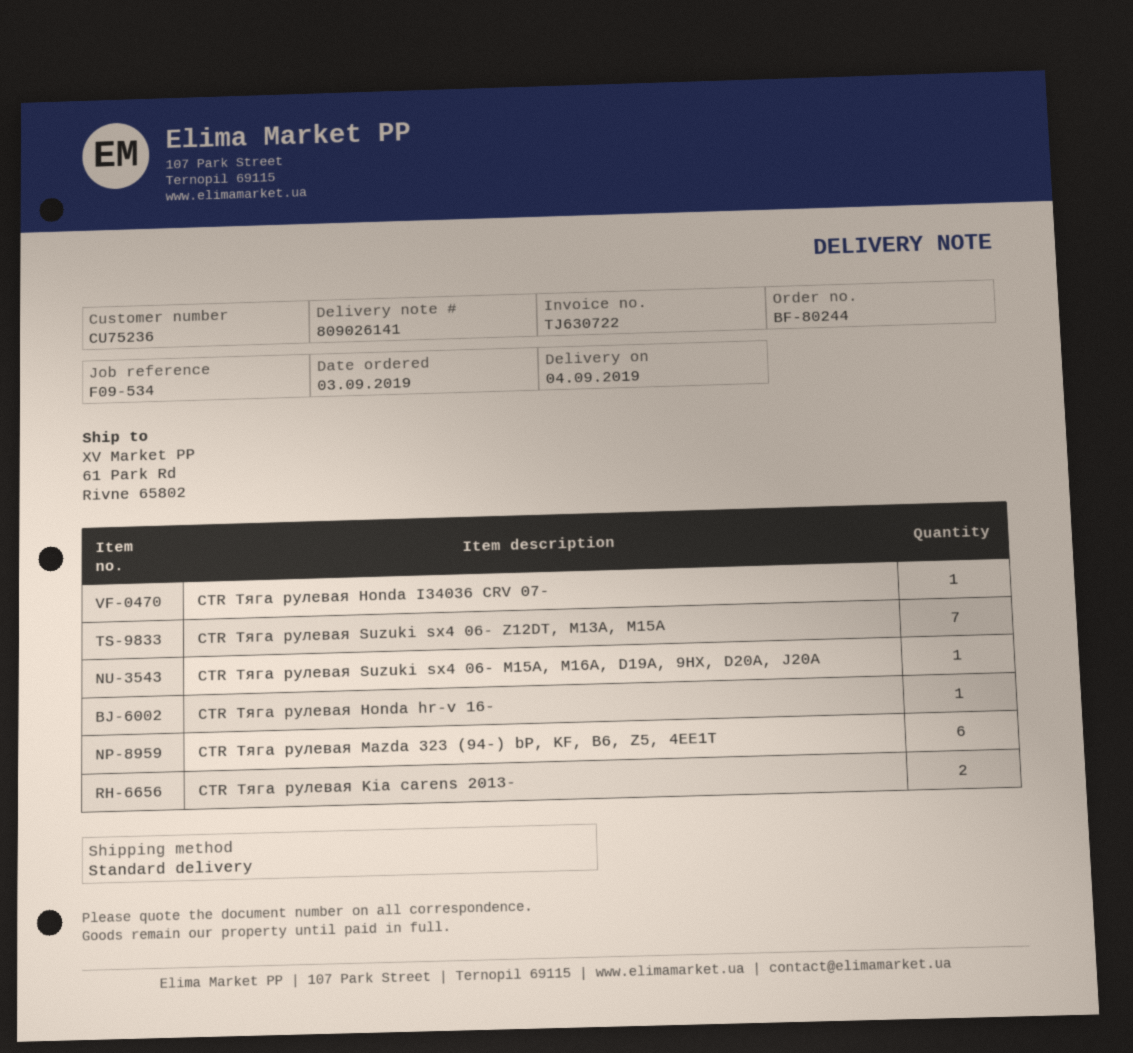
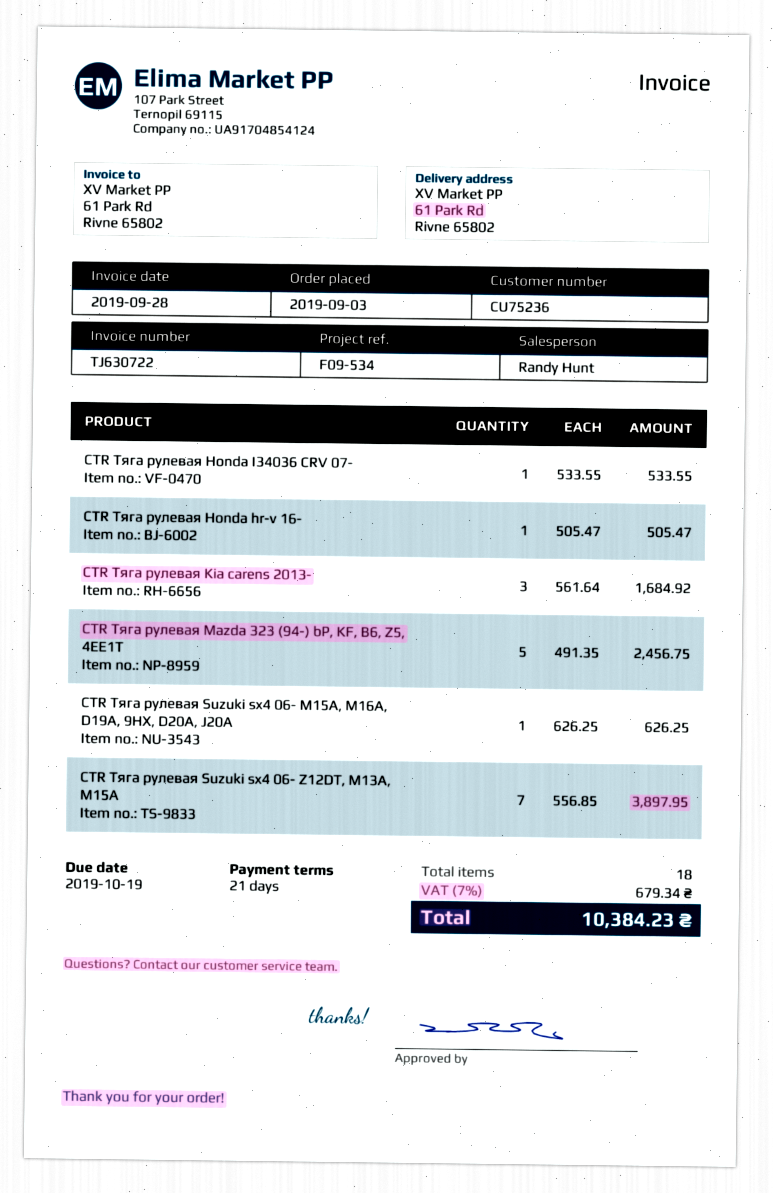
CTR Тяга рулевая Mazda 323 (94-) bP, KF, B6, Z5, 4EE1T: 6 -> 5
CTR Тяга рулевая Kia carens 2013-: 2 -> 3

